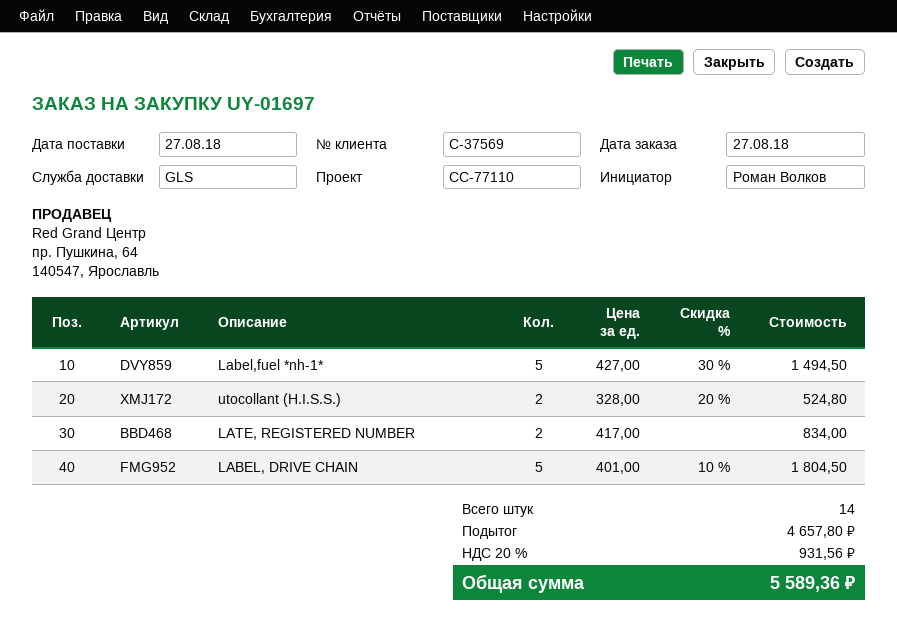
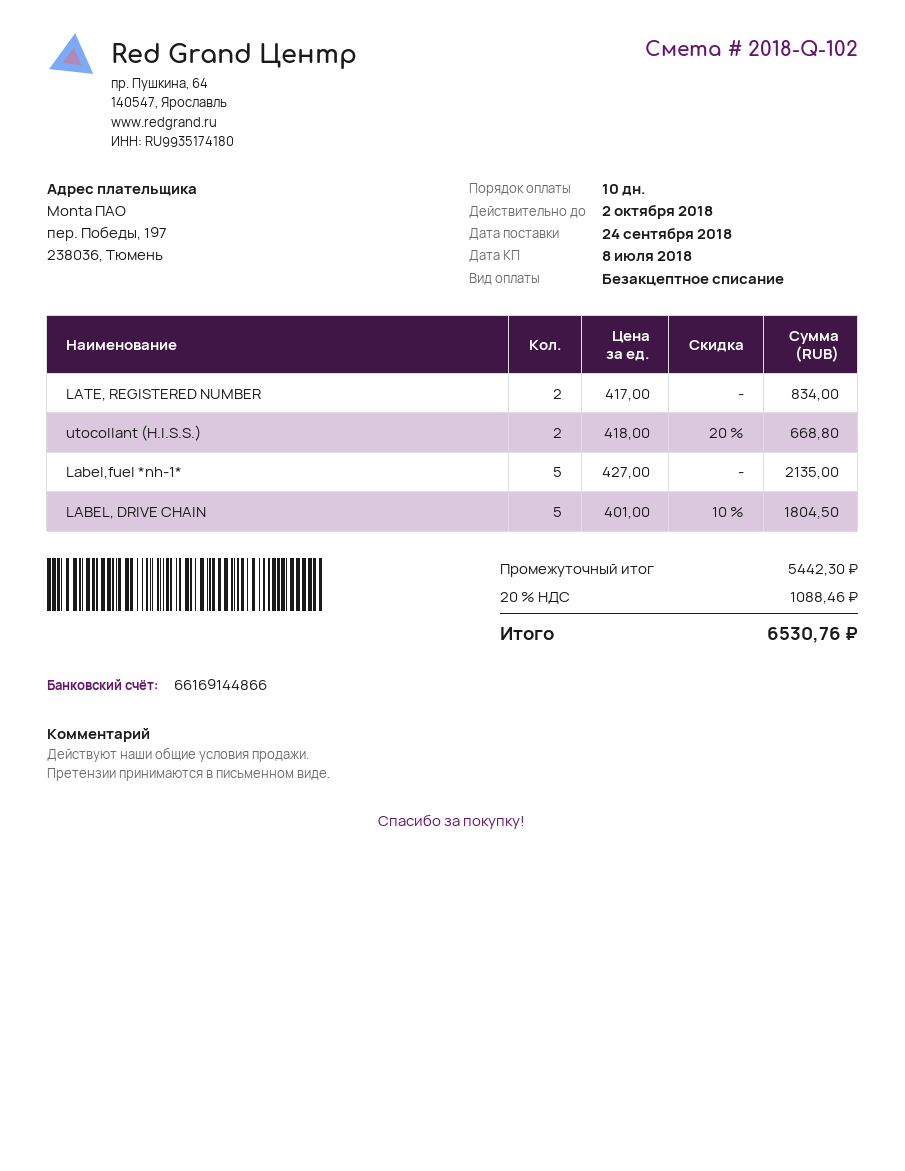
delivery date: 2018-08-27 -> 2018-09-24
Label,fuel *nh-1*: 5 x 427.00 - 30% = 1494.50 -> 5 x 427.00 = 2135.00
utocollant (H.I.S.S.): 2 x 328.00 - 20% = 524.80 -> 2 x 418.00 - 20% = 668.80
subtotal: 4657.80 -> 5442.30
tax: 20% = 931.56 -> 20% = 1088.46
total: 5589.36 -> 6530.76

